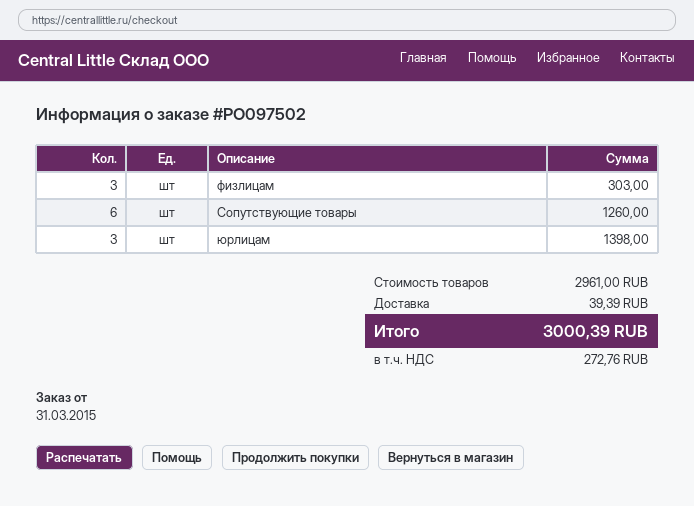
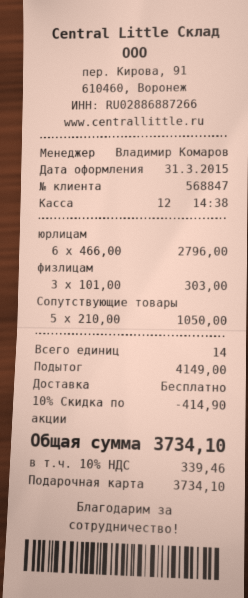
Сопутствующие товары: 6 for 1260.00 -> 5 for 1050.00
юрлицам: 3 for 1398.00 -> 6 for 2796.00
subtotal: 2961.00 -> 4149.00
discount: none -> 10% = 414.90
shipping: 39.39 -> 0.00
tax: 272.76 -> 339.46
total: 3000.39 -> 3734.10

